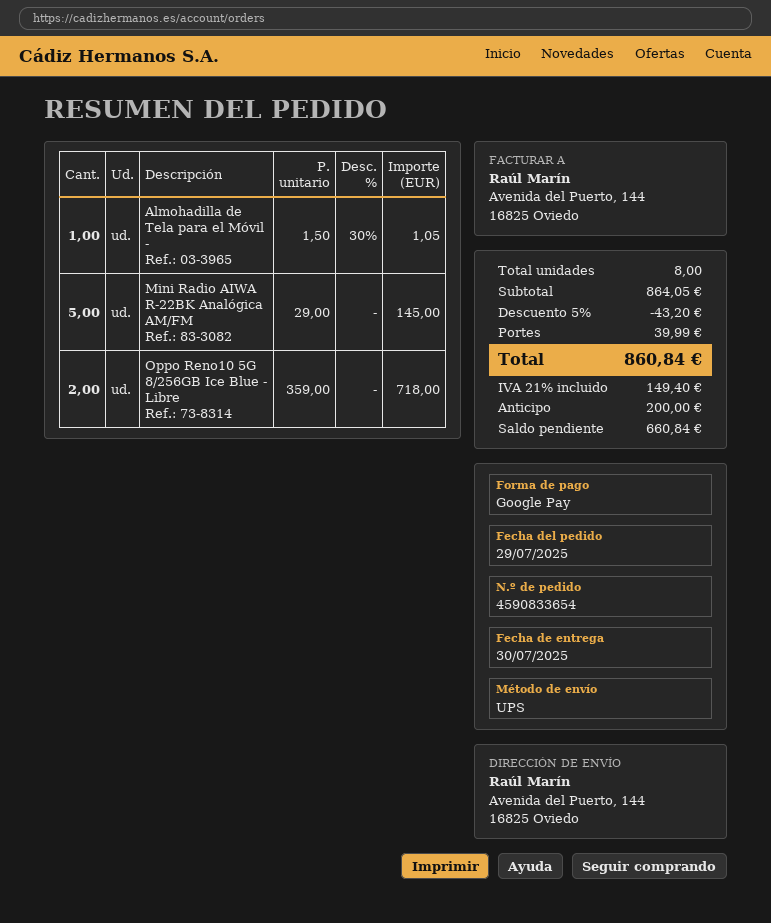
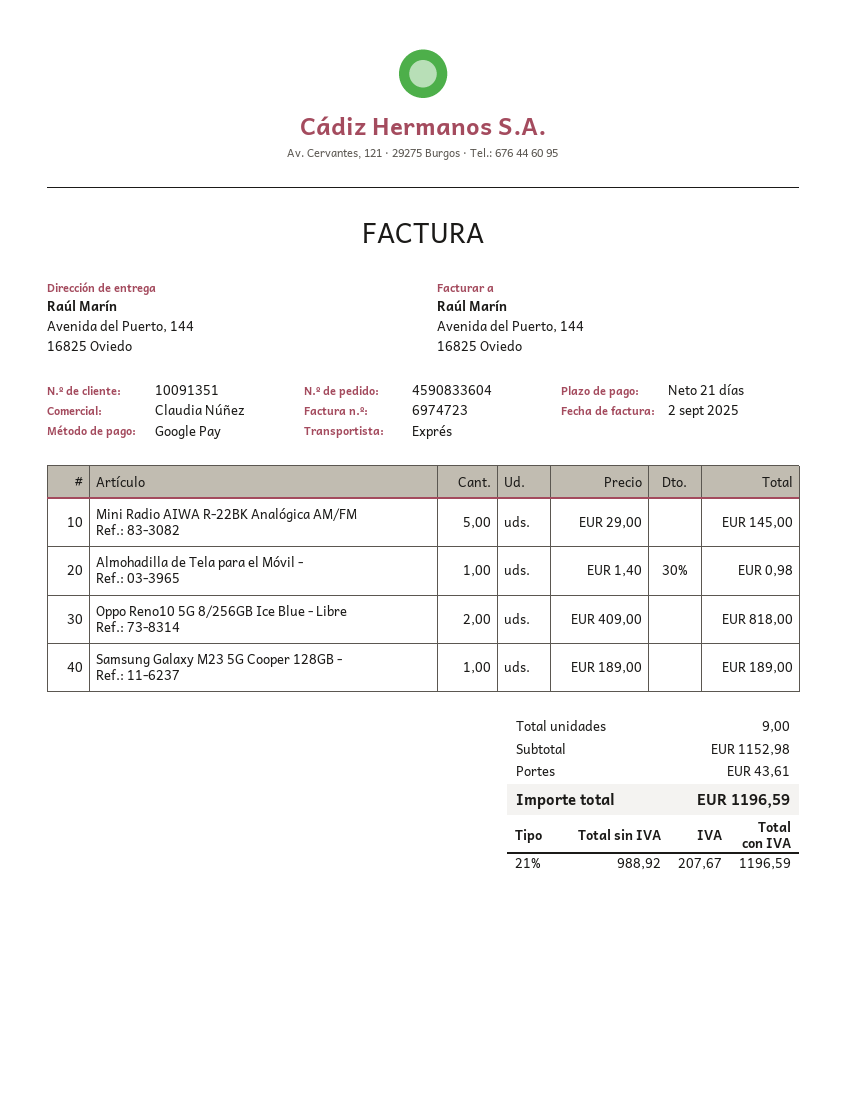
order number: 4590833654 -> 4590833604
shipping method: UPS -> express
Almohadilla de Tela para el Móvil -: 1 x 1.50 - 30% = 1.05 -> 1 x 1.40 - 30% = 0.98
Oppo Reno10 5G 8/256GB Ice Blue - Libre: 2 x 359.00 = 718.00 -> 2 x 409.00 = 818.00
Samsung Galaxy M23 5G Cooper 128GB -: none -> 1 x 189.00 = 189.00
total quantity: 8 -> 9
subtotal: 864.05 -> 1152.98
discount: 5% = 43.20 -> none
shipping: 39.99 -> 43.61
tax: 21% = 149.40 -> 21% = 207.67
total: 860.84 -> 1196.59

